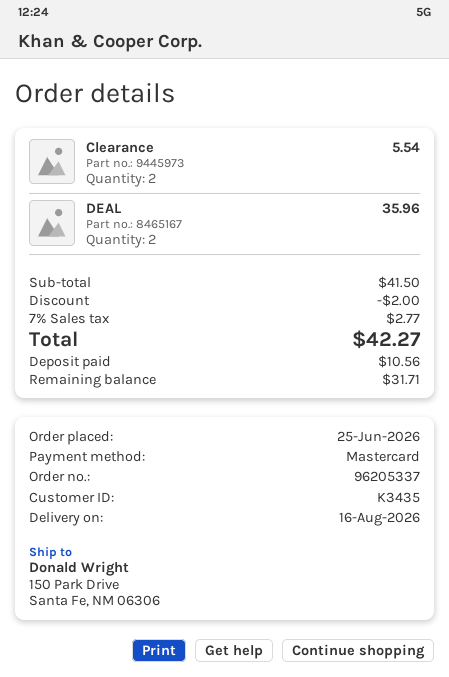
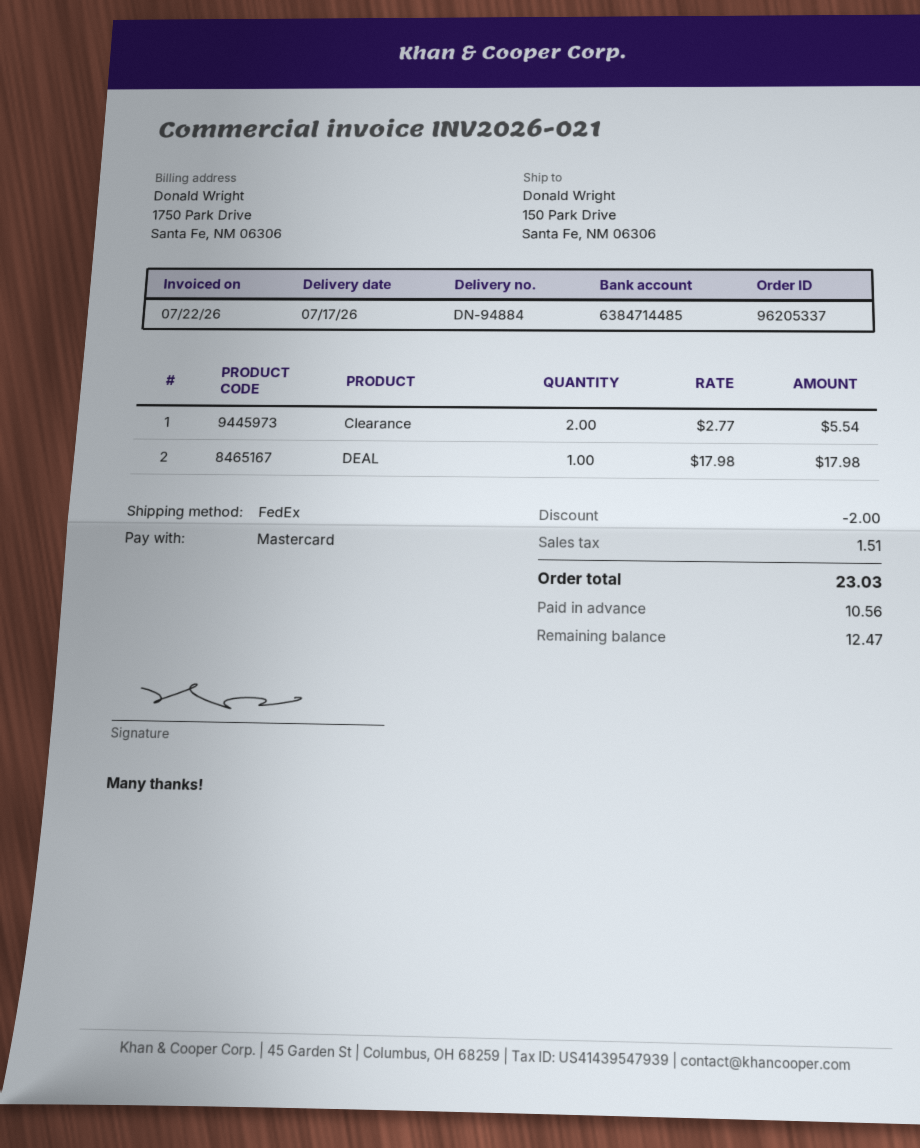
delivery date: 2026-08-16 -> 2026-07-17
DEAL: 2 for 35.96 -> 1 for 17.98
tax: 2.77 -> 1.51
total: 42.27 -> 23.03
balance: 31.71 -> 12.47

